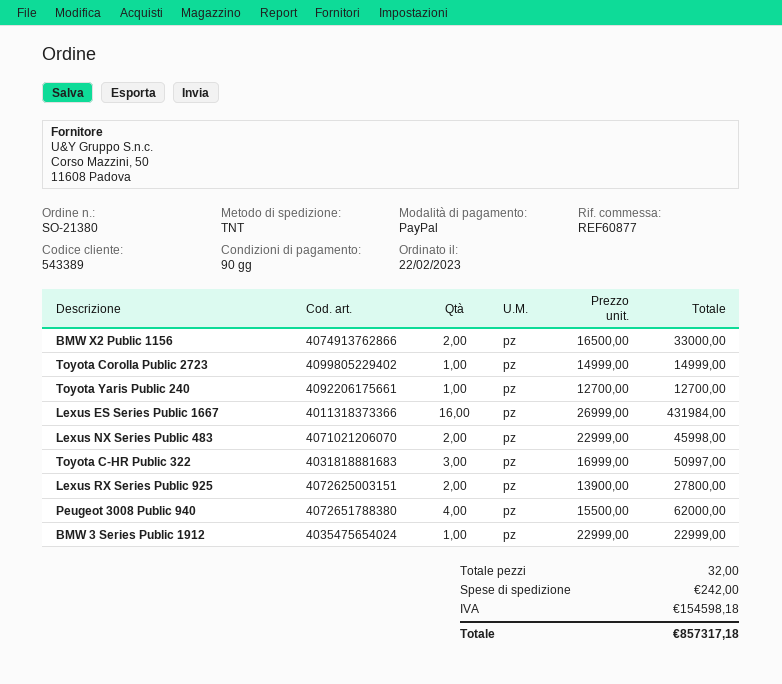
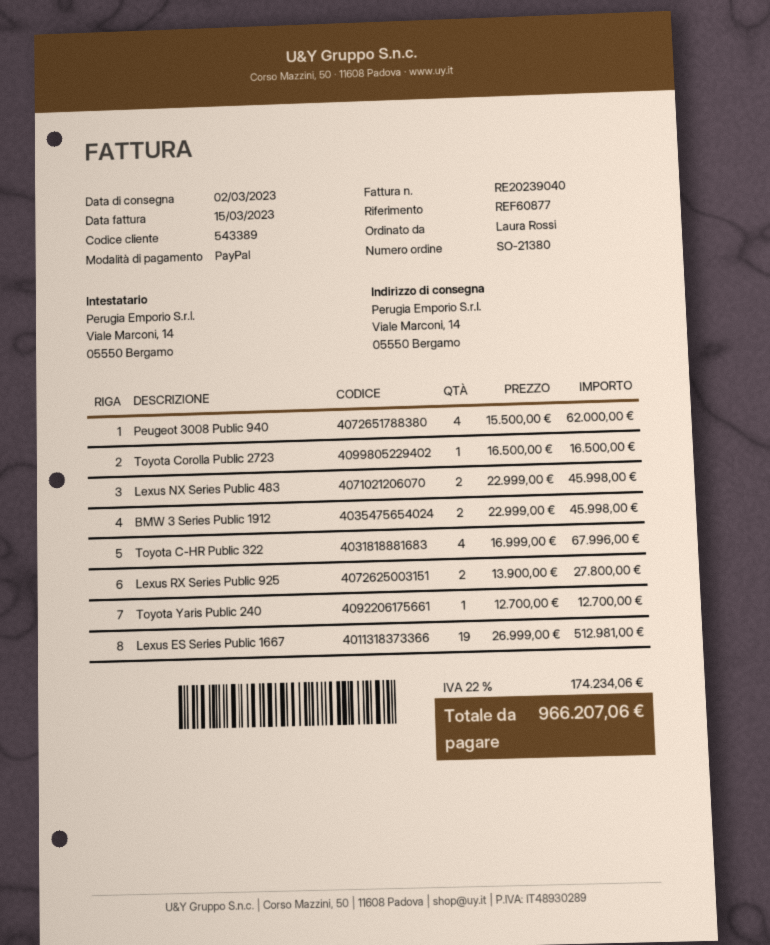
BMW X2 Public 1156: 2 x 16500.00 = 33000.00 -> none
Toyota Corolla Public 2723: 1 x 14999.00 = 14999.00 -> 1 x 16500.00 = 16500.00
Lexus ES Series Public 1667: 16 x 26999.00 = 431984.00 -> 19 x 26999.00 = 512981.00
Toyota C-HR Public 322: 3 x 16999.00 = 50997.00 -> 4 x 16999.00 = 67996.00
BMW 3 Series Public 1912: 1 x 22999.00 = 22999.00 -> 2 x 22999.00 = 45998.00
shipping: 242.00 -> none
tax: 154598.18 -> 174234.06
total: 857317.18 -> 966207.06

